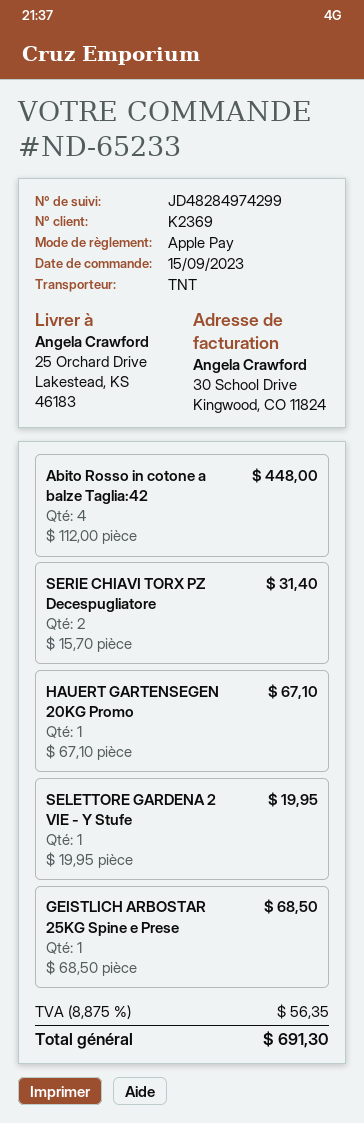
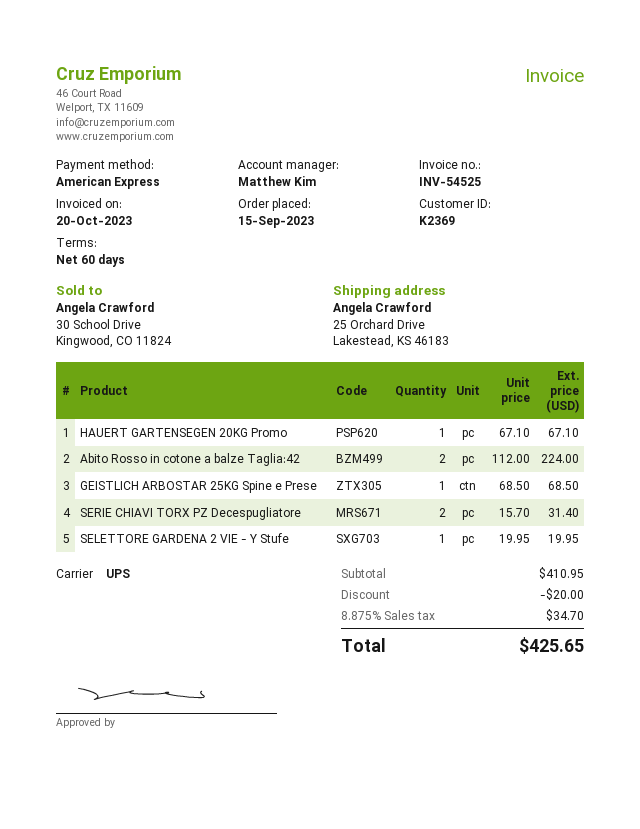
payment method: Apple Pay -> American Express
shipping method: TNT -> UPS
Abito Rosso in cotone a balze Taglia:42: 4 x 112.00 = 448.00 -> 2 x 112.00 = 224.00
discount: none -> 20.00
tax: 8.875% = 56.35 -> 8.875% = 34.70
total: 691.30 -> 425.65

